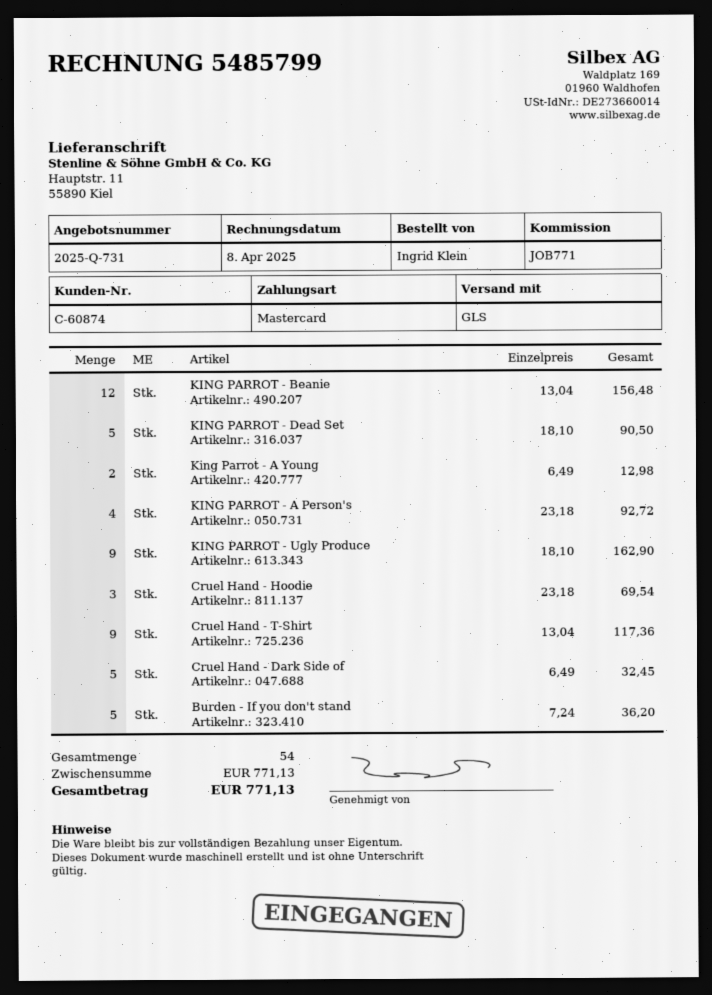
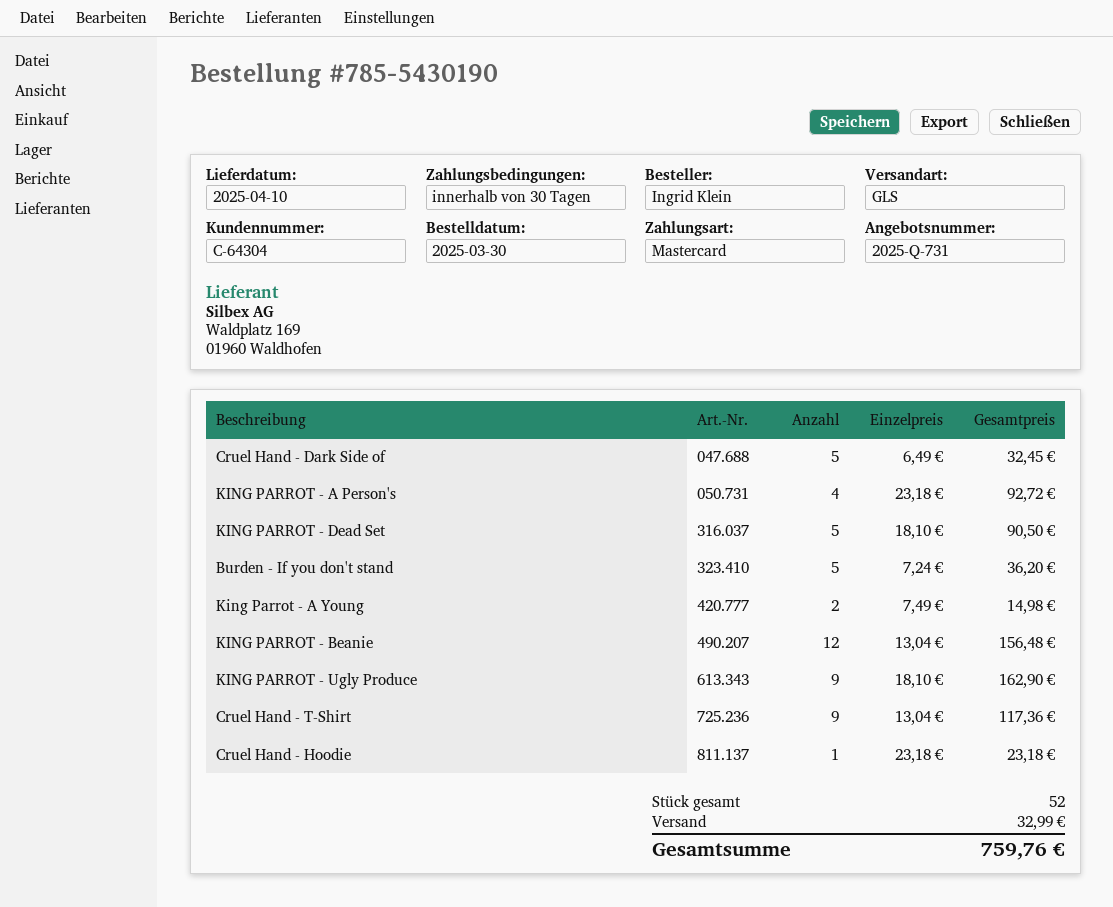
customer number: C-60874 -> C-64304
King Parrot - A Young: 2 x 6.49 = 12.98 -> 2 x 7.49 = 14.98
Cruel Hand - Hoodie: 3 x 23.18 = 69.54 -> 1 x 23.18 = 23.18
total quantity: 54 -> 52
shipping: none -> 32.99
total: 771.13 -> 759.76

